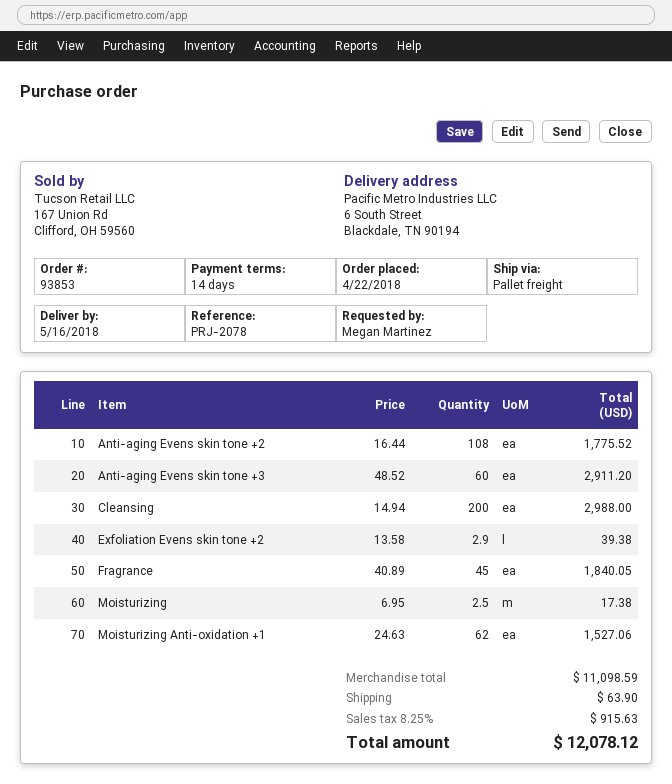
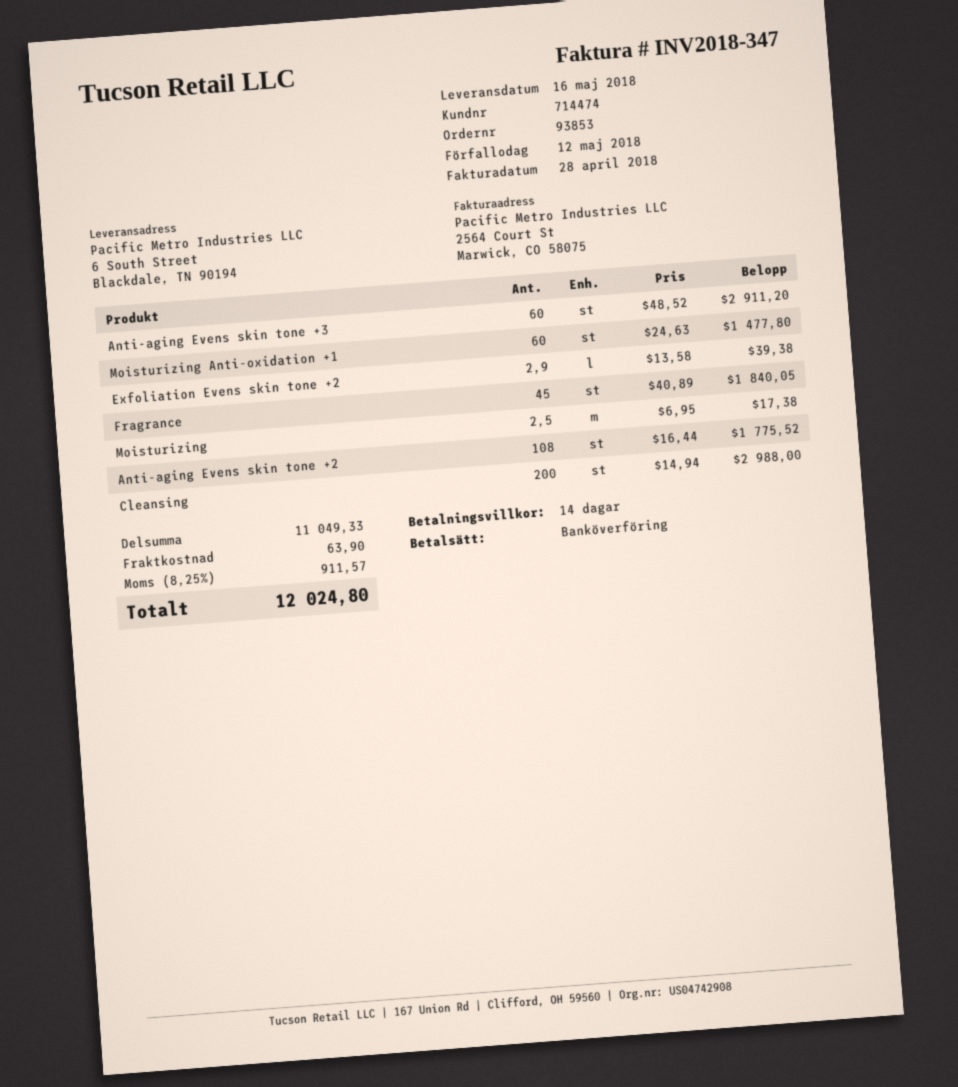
Moisturizing Anti-oxidation +1: 62 x 24.63 = 1527.06 -> 60 x 24.63 = 1477.80
subtotal: 11098.59 -> 11049.33
tax: 8.25% = 915.63 -> 8.25% = 911.57
total: 12078.12 -> 12024.80

